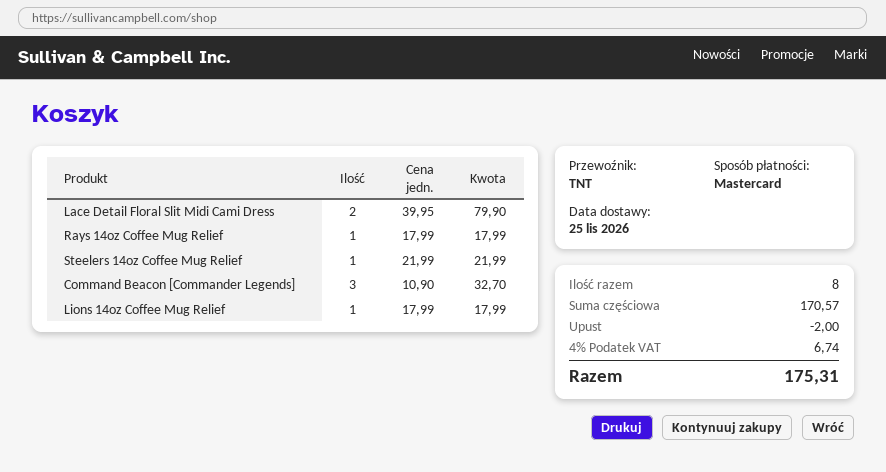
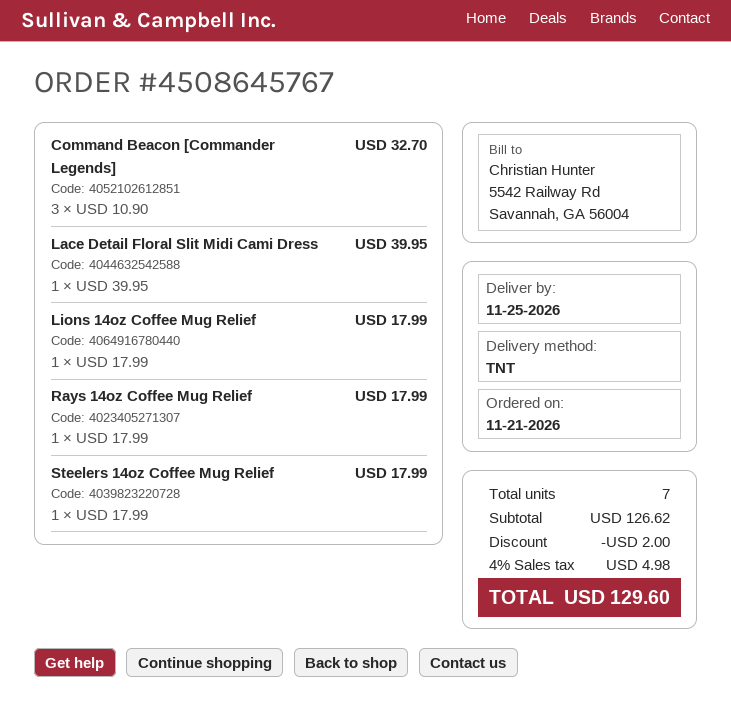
Lace Detail Floral Slit Midi Cami Dress: 2 x 39.95 = 79.90 -> 1 x 39.95 = 39.95
Steelers 14oz Coffee Mug Relief: 1 x 21.99 = 21.99 -> 1 x 17.99 = 17.99
total quantity: 8 -> 7
subtotal: 170.57 -> 126.62
tax: 4% = 6.74 -> 4% = 4.98
total: 175.31 -> 129.60

